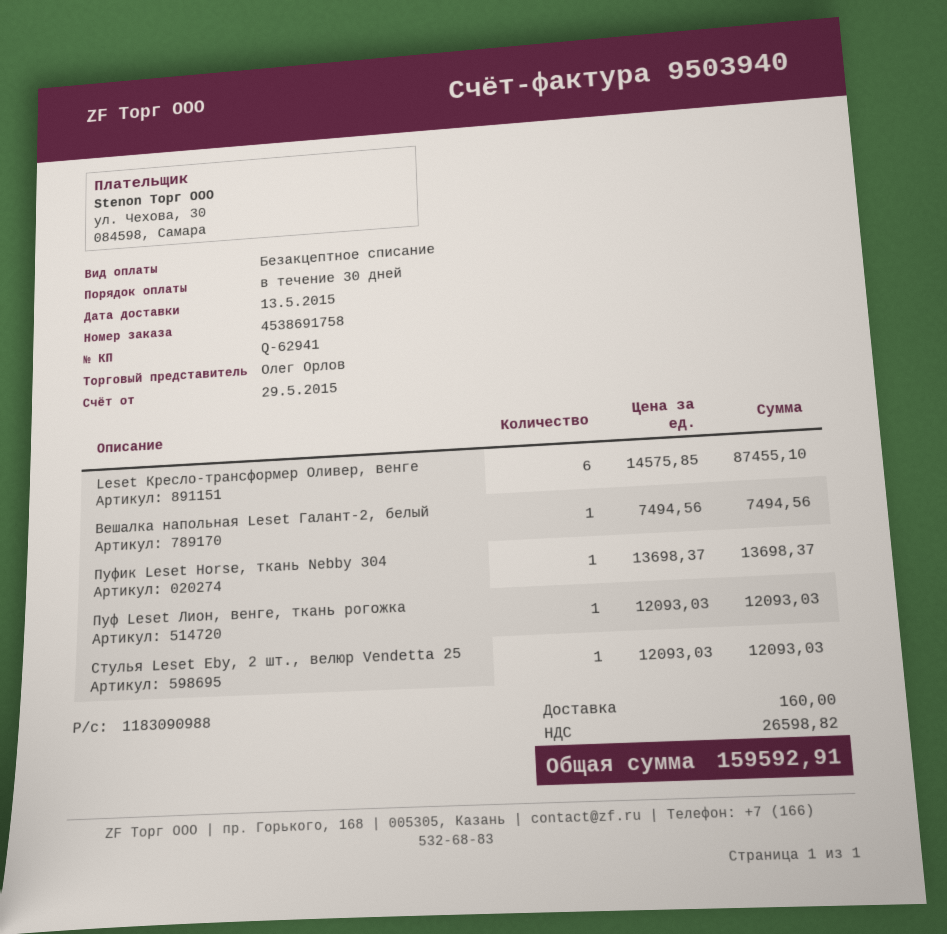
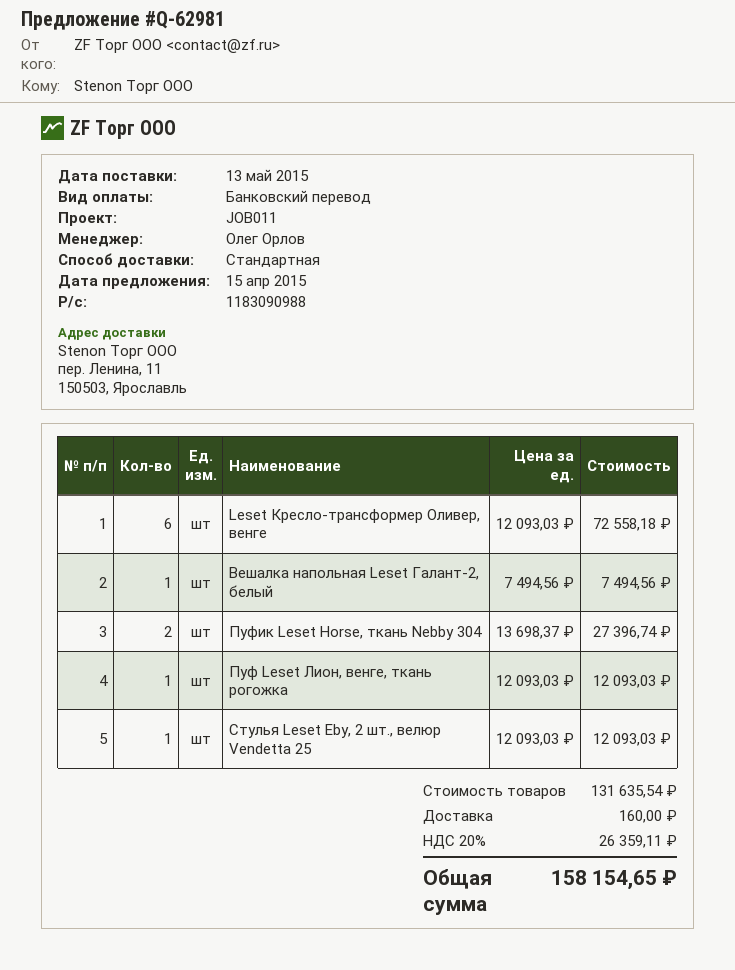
quote number: Q-62941 -> Q-62981
payment method: direct debit -> bank transfer
Leset Кресло-трансформер Оливер, венге: 6 x 14575.85 = 87455.10 -> 6 x 12093.03 = 72558.18
Пуфик Leset Horse, ткань Nebby 304: 1 x 13698.37 = 13698.37 -> 2 x 13698.37 = 27396.74
tax: 26598.82 -> 26359.11
total: 159592.91 -> 158154.65

